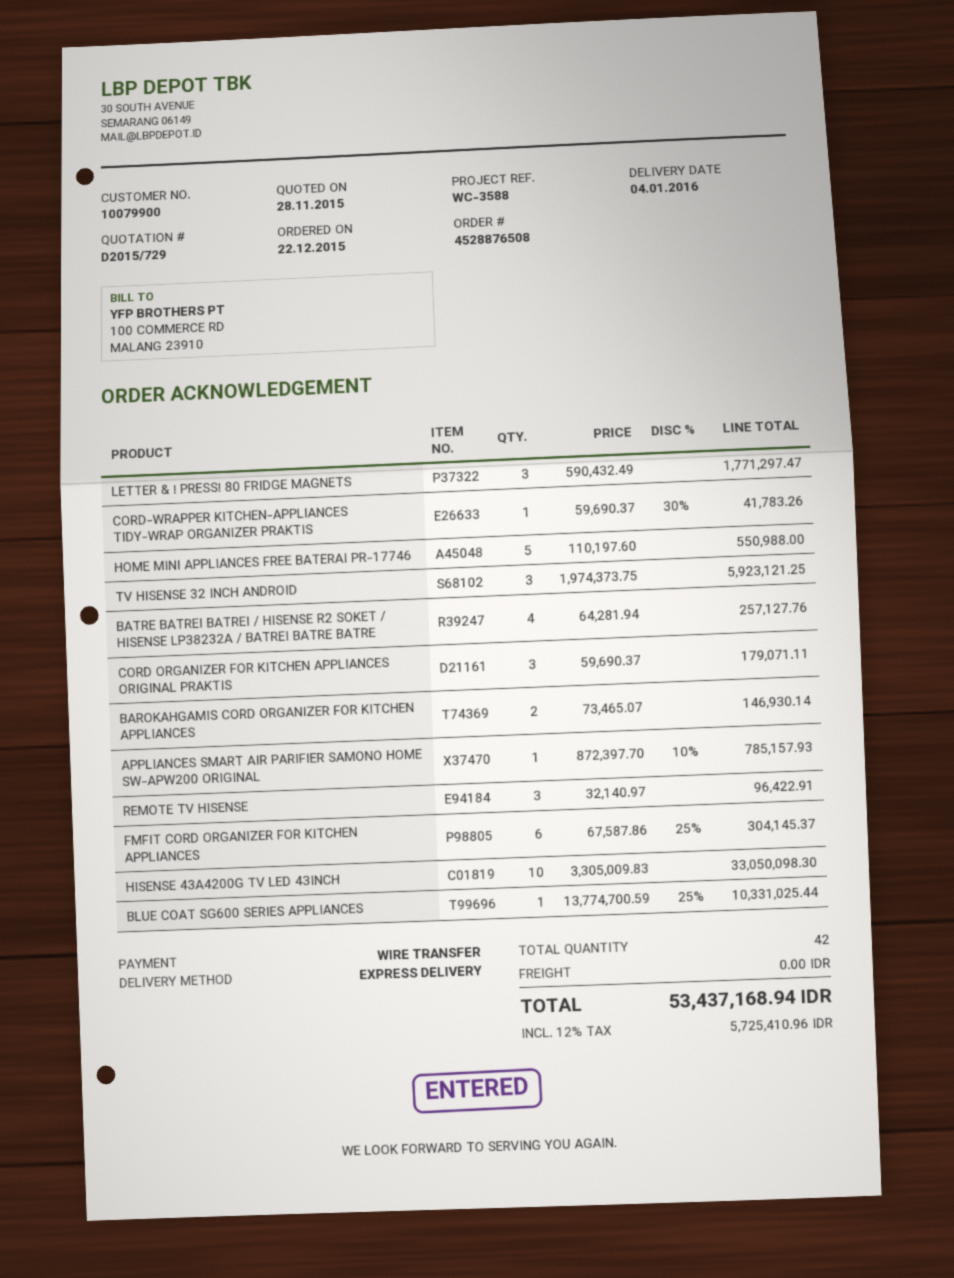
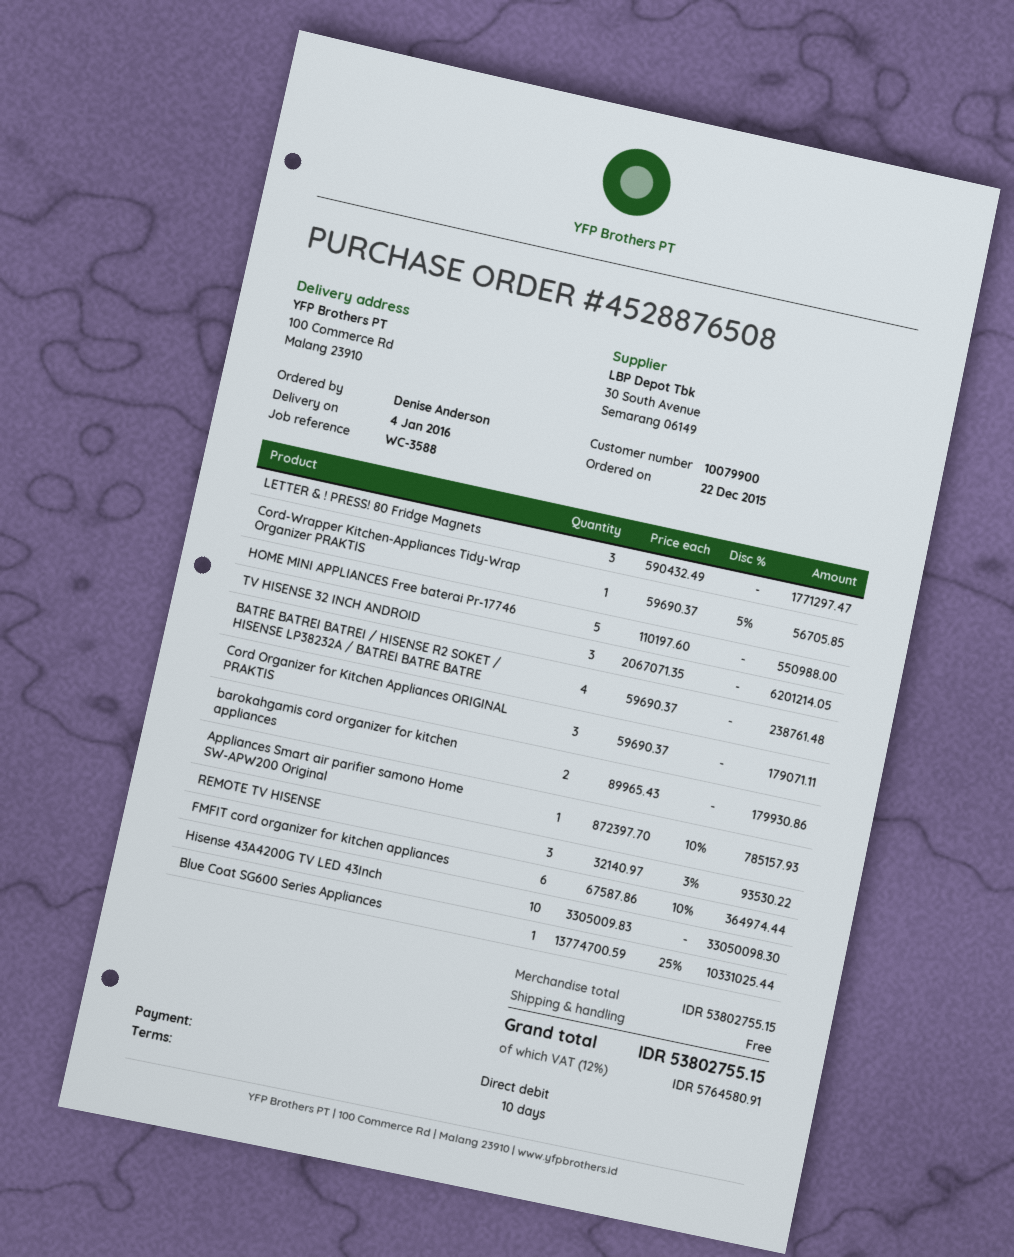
payment method: bank transfer -> direct debit
CORD-WRAPPER KITCHEN-APPLIANCES TIDY-WRAP ORGANIZER PRAKTIS: 1 x 59690.37 - 30% = 41783.26 -> 1 x 59690.37 - 5% = 56705.85
TV HISENSE 32 INCH ANDROID: 3 x 1974373.75 = 5923121.25 -> 3 x 2067071.35 = 6201214.05
BATRE BATREI BATREI / HISENSE R2 SOKET / HISENSE LP38232A / BATREI BATRE BATRE: 4 x 64281.94 = 257127.76 -> 4 x 59690.37 = 238761.48
BAROKAHGAMIS CORD ORGANIZER FOR KITCHEN APPLIANCES: 2 x 73465.07 = 146930.14 -> 2 x 89965.43 = 179930.86
REMOTE TV HISENSE: 3 x 32140.97 = 96422.91 -> 3 x 32140.97 - 3% = 93530.22
FMFIT CORD ORGANIZER FOR KITCHEN APPLIANCES: 6 x 67587.86 - 25% = 304145.37 -> 6 x 67587.86 - 10% = 364974.44
tax: 12% = 5725410.96 -> 12% = 5764580.91
total: 53437168.94 -> 53802755.15

